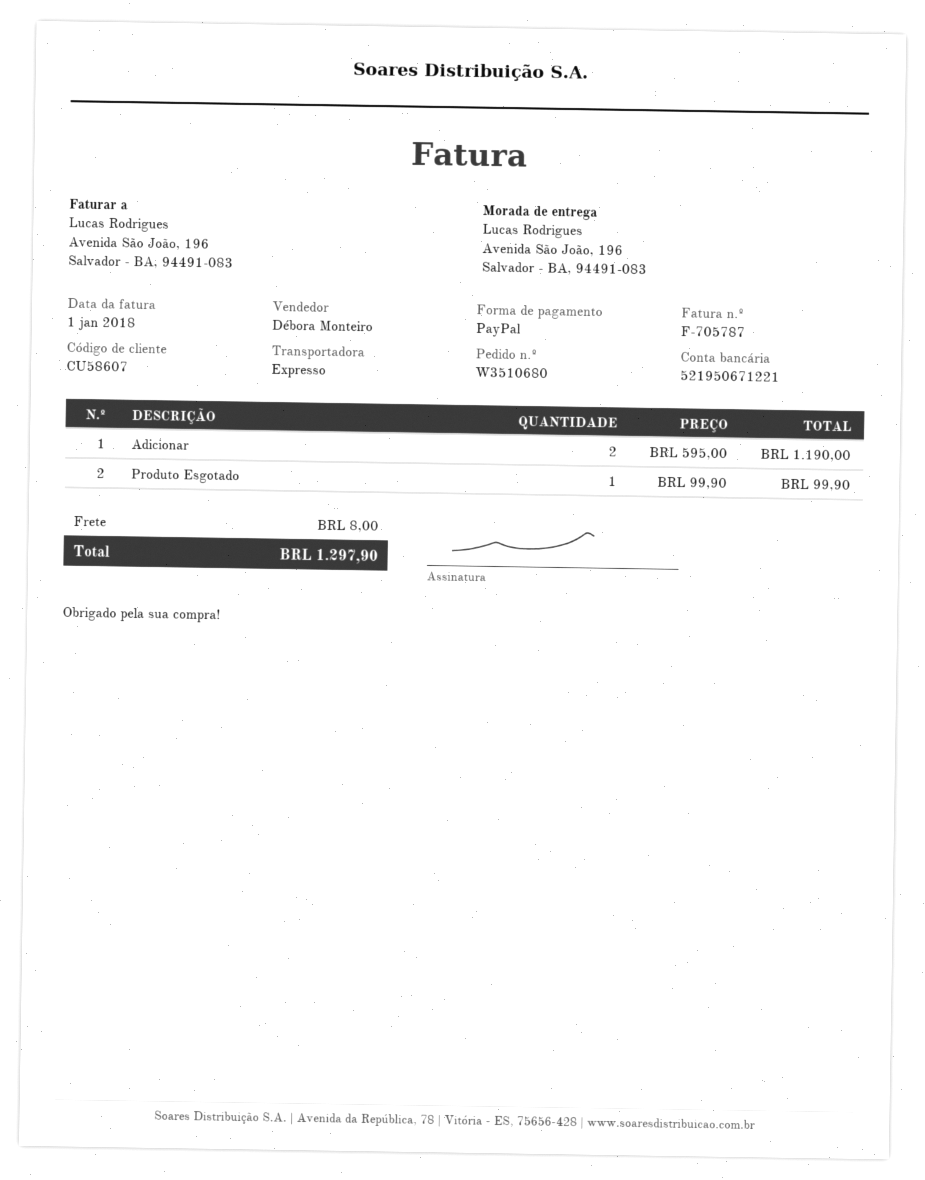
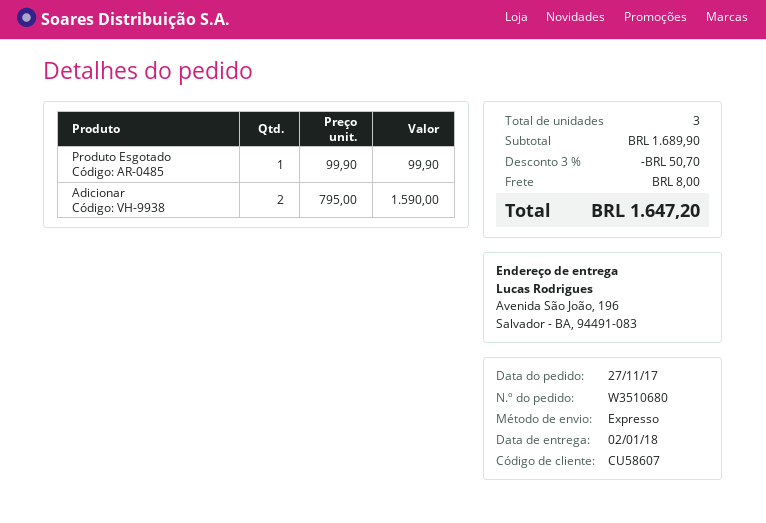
Adicionar: 2 x 595.00 = 1190.00 -> 2 x 795.00 = 1590.00
discount: none -> 3% = 50.70
total: 1297.90 -> 1647.20

